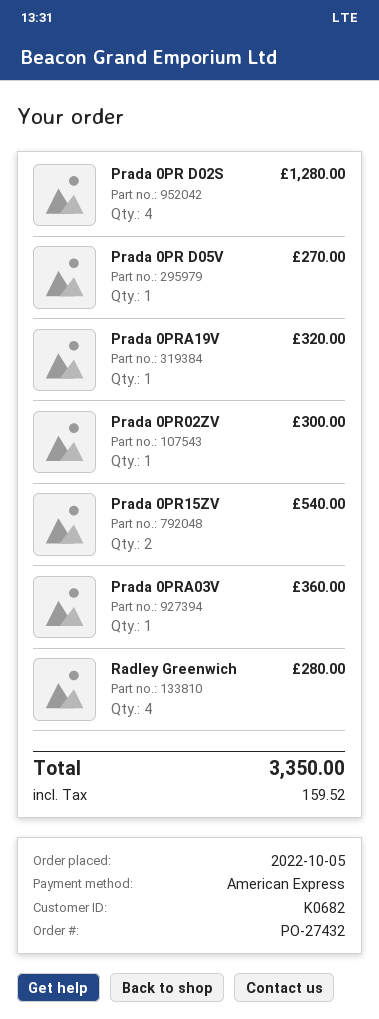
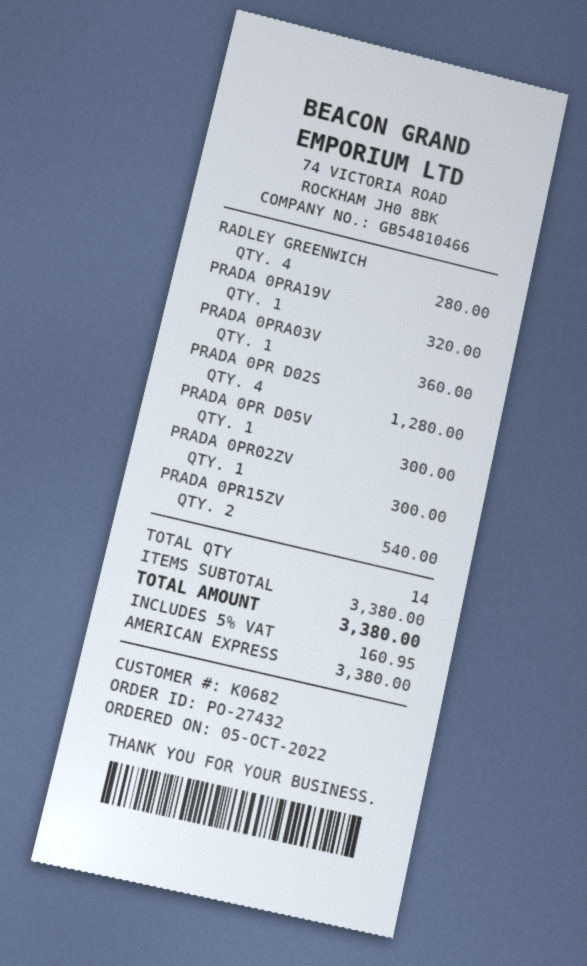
Prada 0PR D05V: 1 for 270.00 -> 1 for 300.00
tax: 159.52 -> 160.95
total: 3350.00 -> 3380.00

